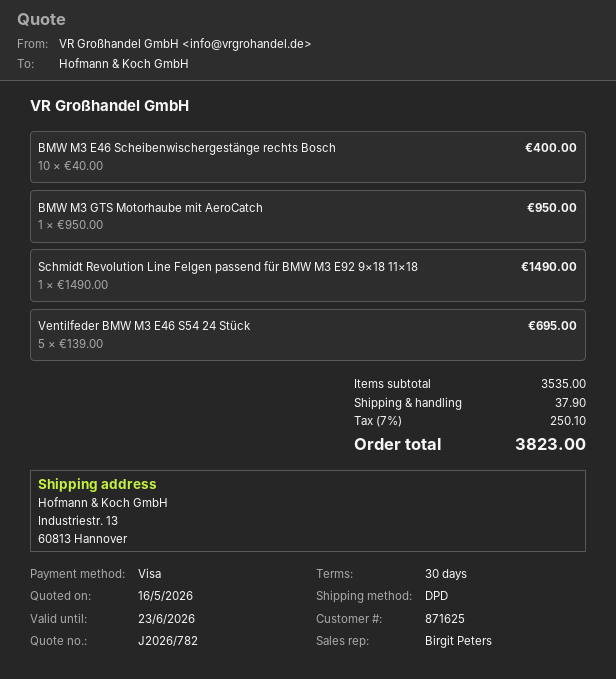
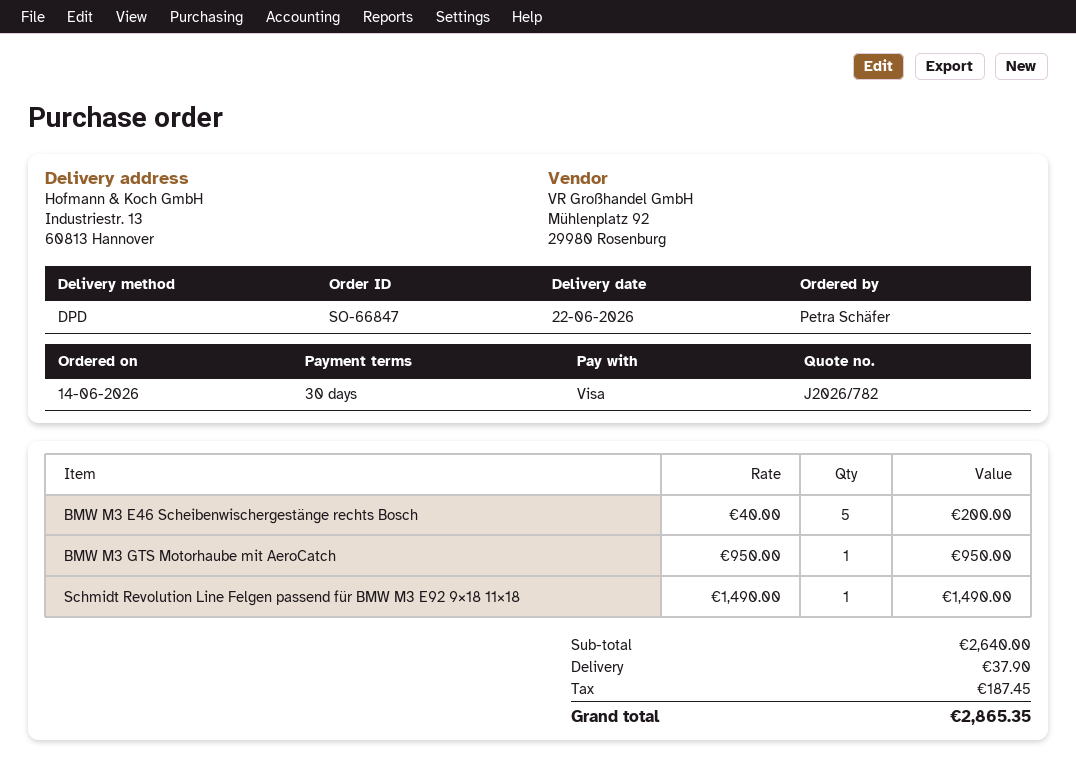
BMW M3 E46 Scheibenwischergestänge rechts Bosch: 10 x 40.00 = 400.00 -> 5 x 40.00 = 200.00
Ventilfeder BMW M3 E46 S54 24 Stück: 5 x 139.00 = 695.00 -> none
subtotal: 3535.00 -> 2640.00
tax: 250.10 -> 187.45
total: 3823.00 -> 2865.35

